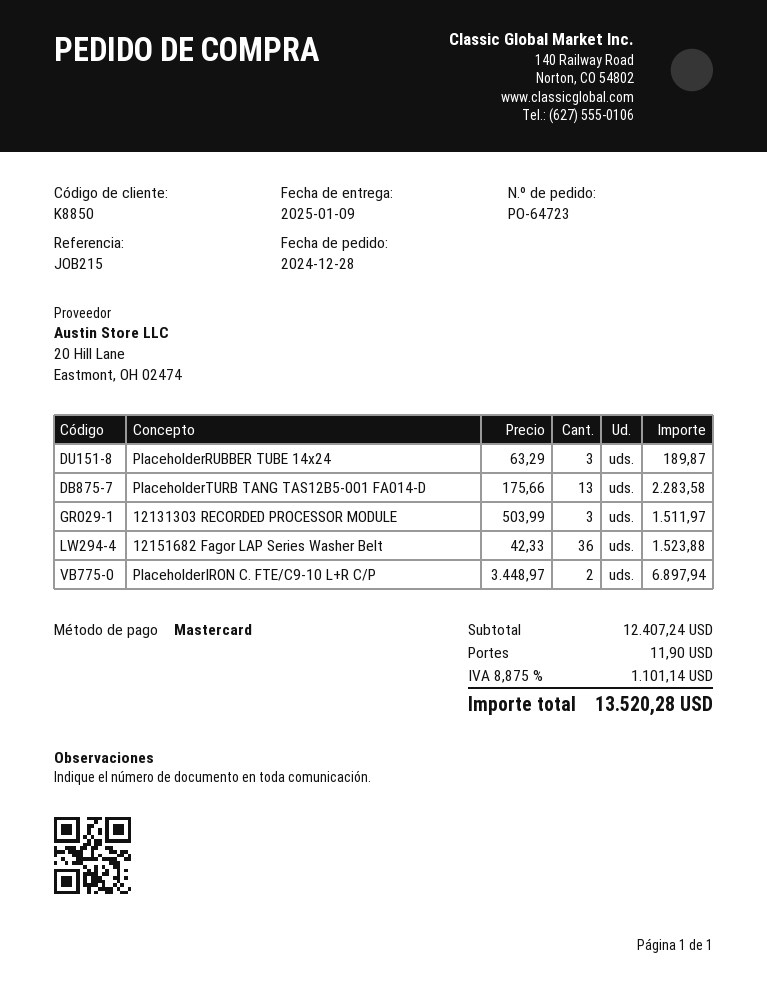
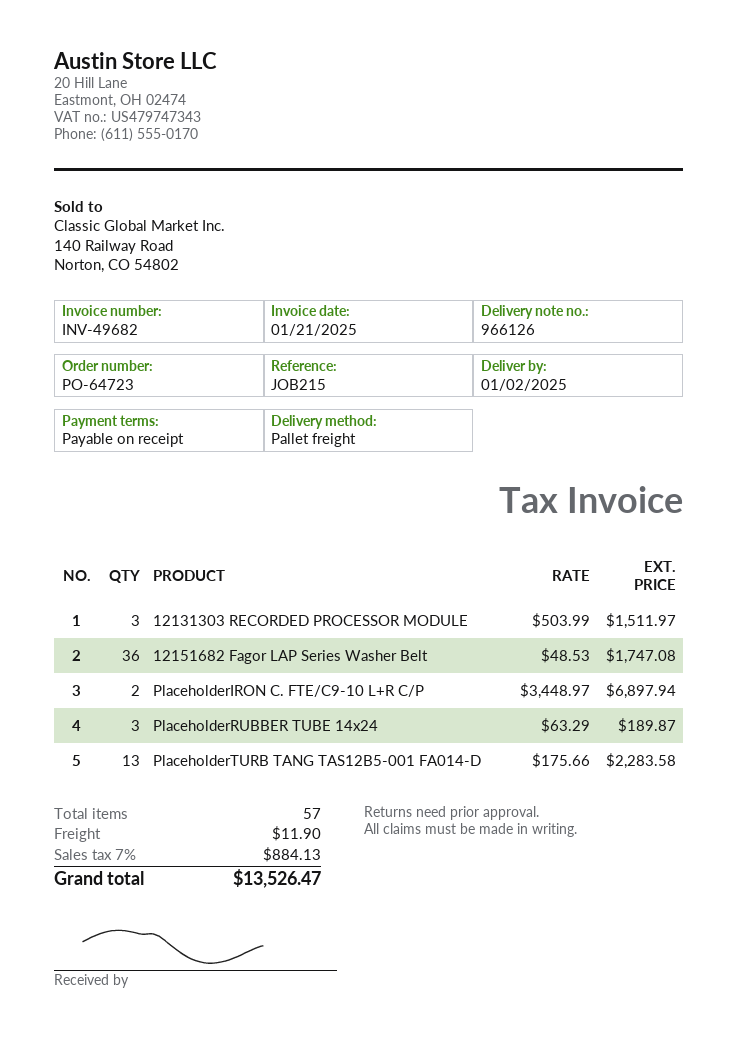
delivery date: 2025-01-09 -> 2025-01-02
12151682 Fagor LAP Series Washer Belt: 36 x 42.33 = 1523.88 -> 36 x 48.53 = 1747.08
tax: 8.875% = 1101.14 -> 7% = 884.13
total: 13520.28 -> 13526.47

